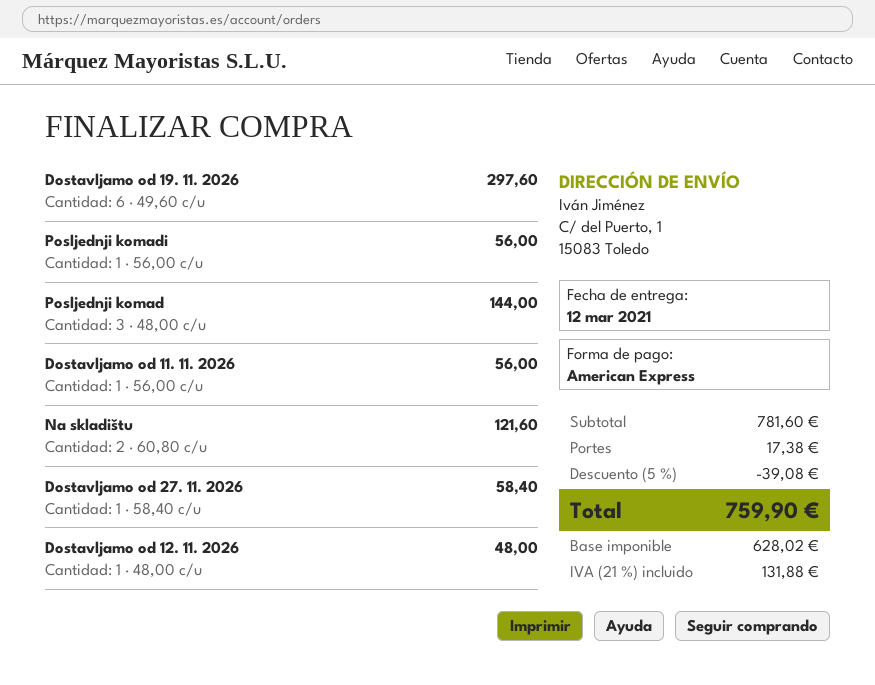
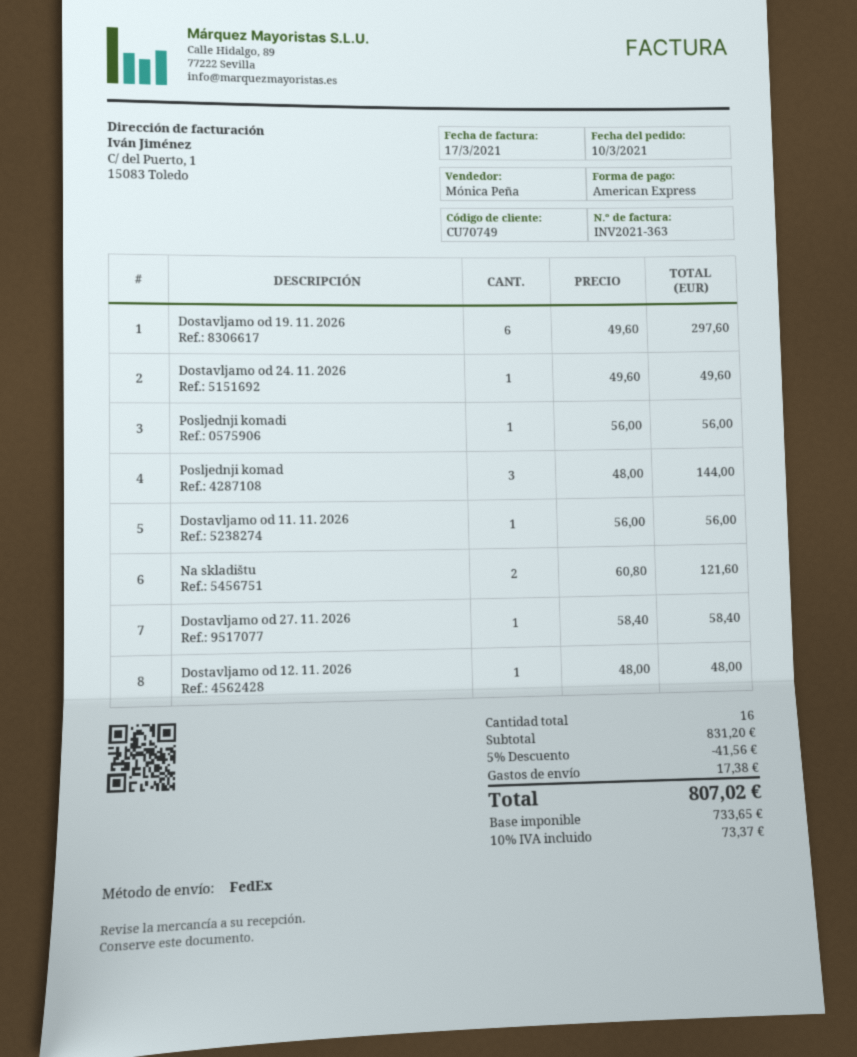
Dostavljamo od 24. 11. 2026: none -> 1 x 49.60 = 49.60
subtotal: 781.60 -> 831.20
discount: 5% = 39.08 -> 5% = 41.56
net: 628.02 -> 733.65
tax: 21% = 131.88 -> 10% = 73.37
total: 759.90 -> 807.02

